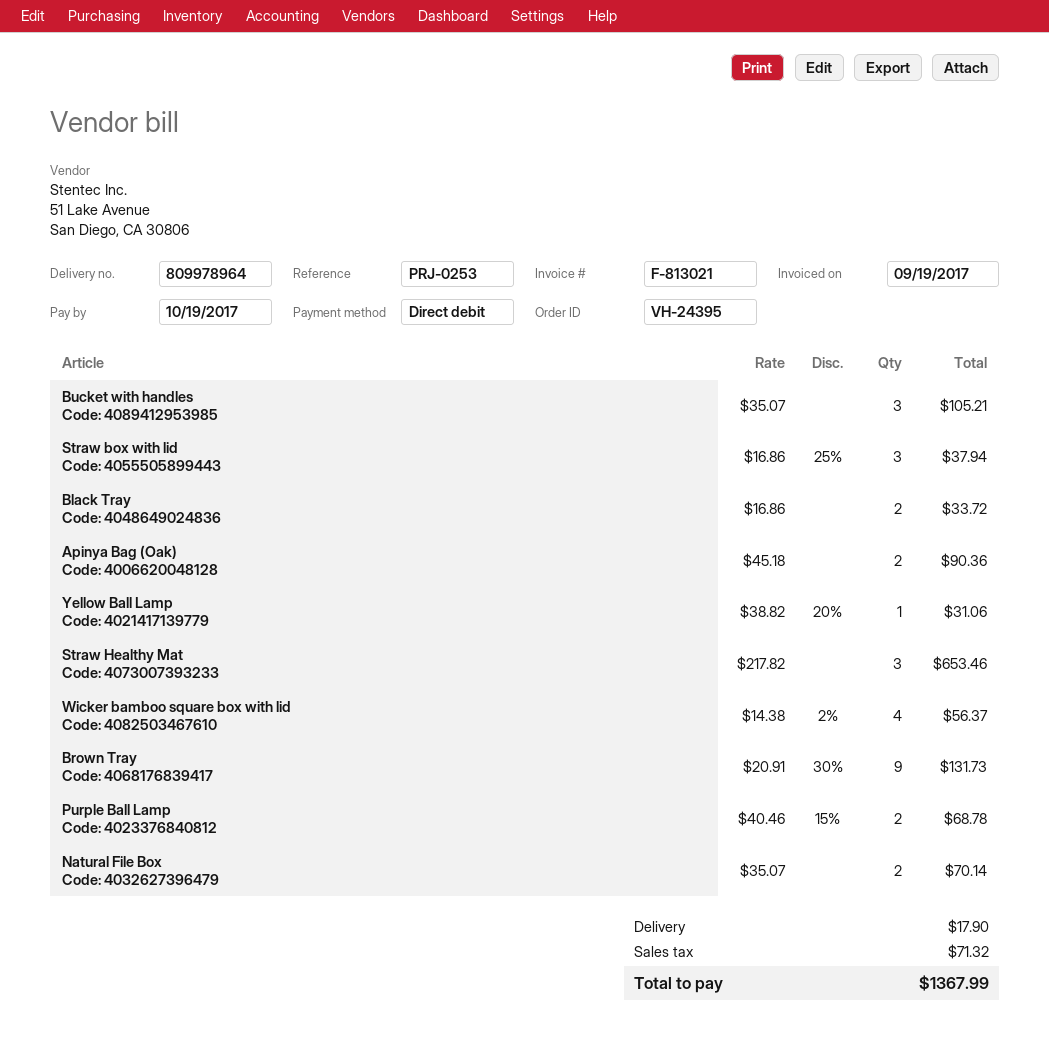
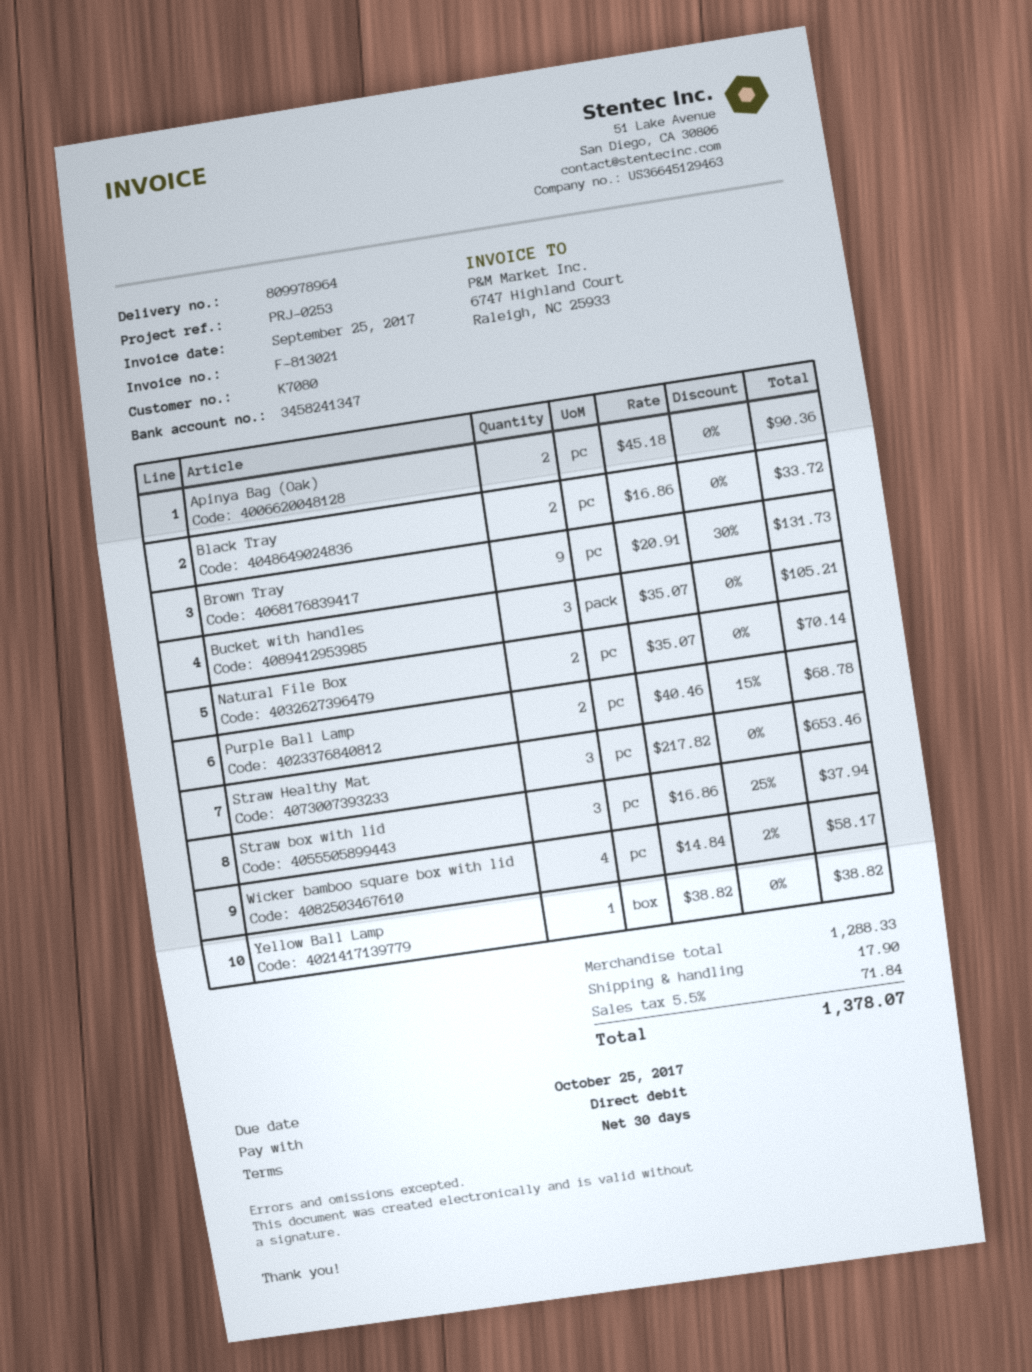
invoice date: 2017-09-19 -> 2017-09-25
due date: 2017-10-19 -> 2017-10-25
Yellow Ball Lamp: 1 x 38.82 - 20% = 31.06 -> 1 x 38.82 = 38.82
Wicker bamboo square box with lid: 4 x 14.38 - 2% = 56.37 -> 4 x 14.84 - 2% = 58.17
tax: 71.32 -> 71.84
total: 1367.99 -> 1378.07

